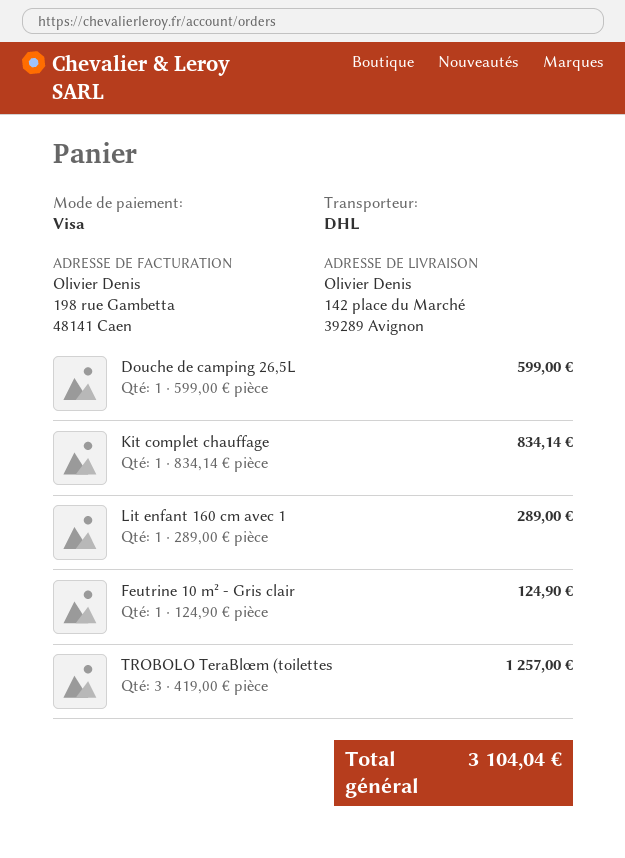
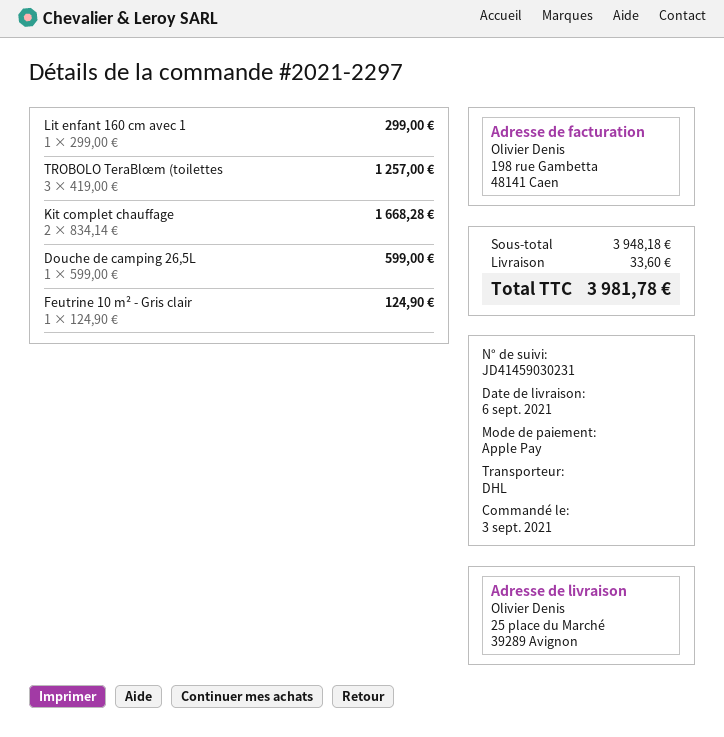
payment method: Visa -> Apple Pay
ship to: 142 place du Marché, 39289 Avignon -> 25 place du Marché, 39289 Avignon
Kit complet chauffage: 1 x 834.14 = 834.14 -> 2 x 834.14 = 1668.28
Lit enfant 160 cm avec 1: 1 x 289.00 = 289.00 -> 1 x 299.00 = 299.00
shipping: none -> 33.60
total: 3104.04 -> 3981.78

